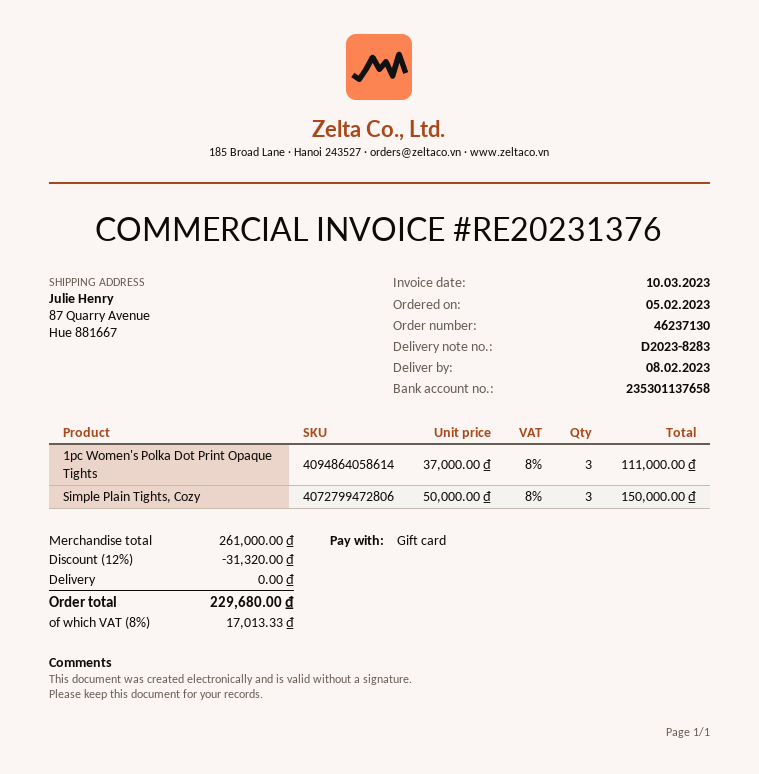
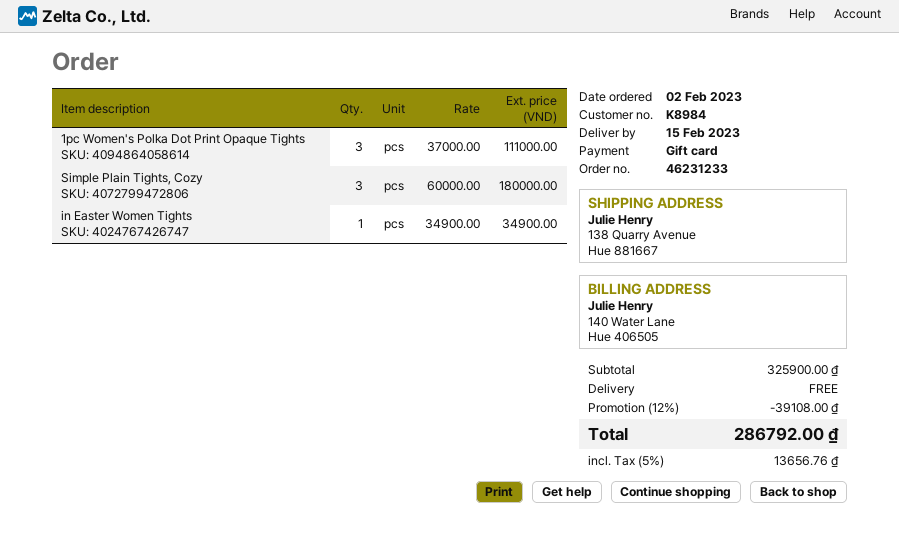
order number: 46237130 -> 46231233
order date: 2023-02-05 -> 2023-02-02
delivery date: 2023-02-08 -> 2023-02-15
ship to: 87 Quarry Avenue, Hue 881667 -> 138 Quarry Avenue, Hue 881667
Simple Plain Tights, Cozy: 3 x 50000.00 = 150000.00 -> 3 x 60000.00 = 180000.00
in Easter Women Tights: none -> 1 x 34900.00 = 34900.00
subtotal: 261000.00 -> 325900.00
discount: 12% = 31320.00 -> 12% = 39108.00
tax: 8% = 17013.33 -> 5% = 13656.76
total: 229680.00 -> 286792.00

